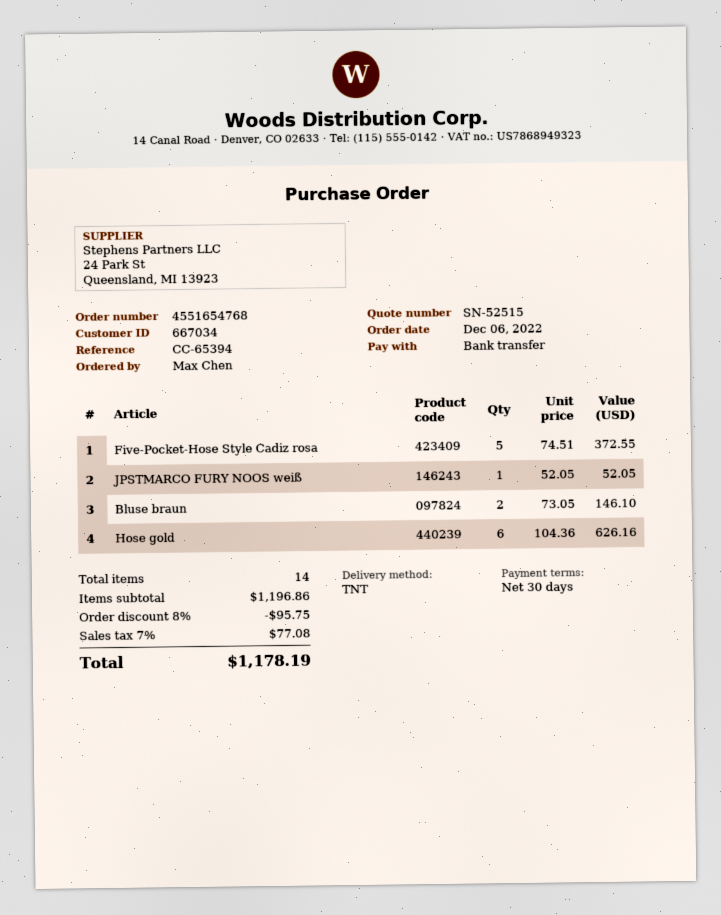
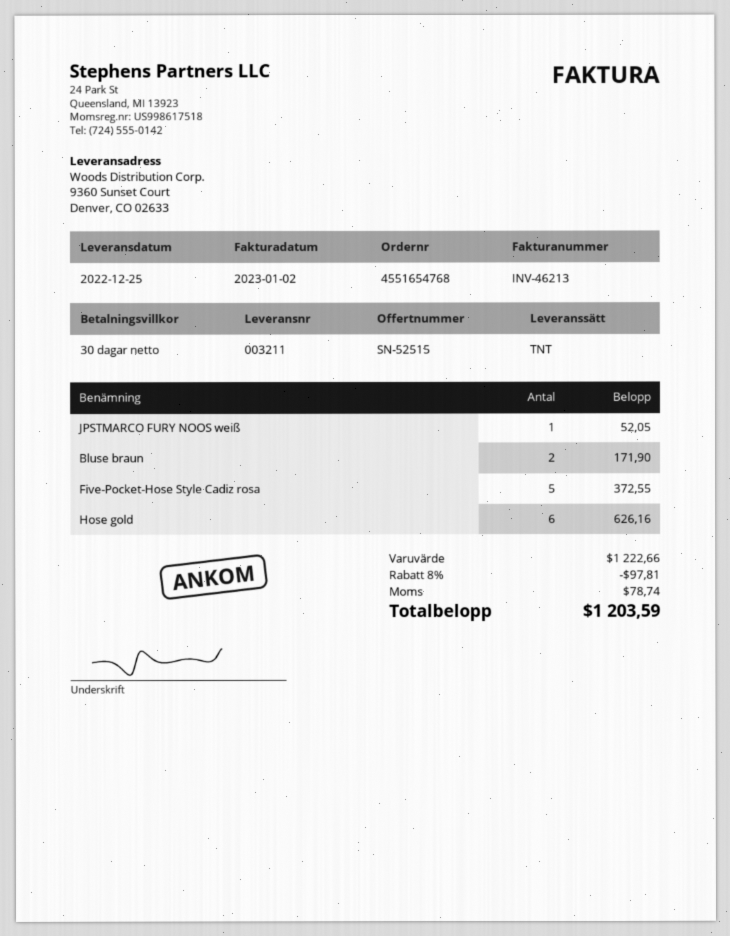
Bluse braun: 2 for 146.10 -> 2 for 171.90
subtotal: 1196.86 -> 1222.66
discount: 8% = 95.75 -> 8% = 97.81
tax: 77.08 -> 78.74
total: 1178.19 -> 1203.59

